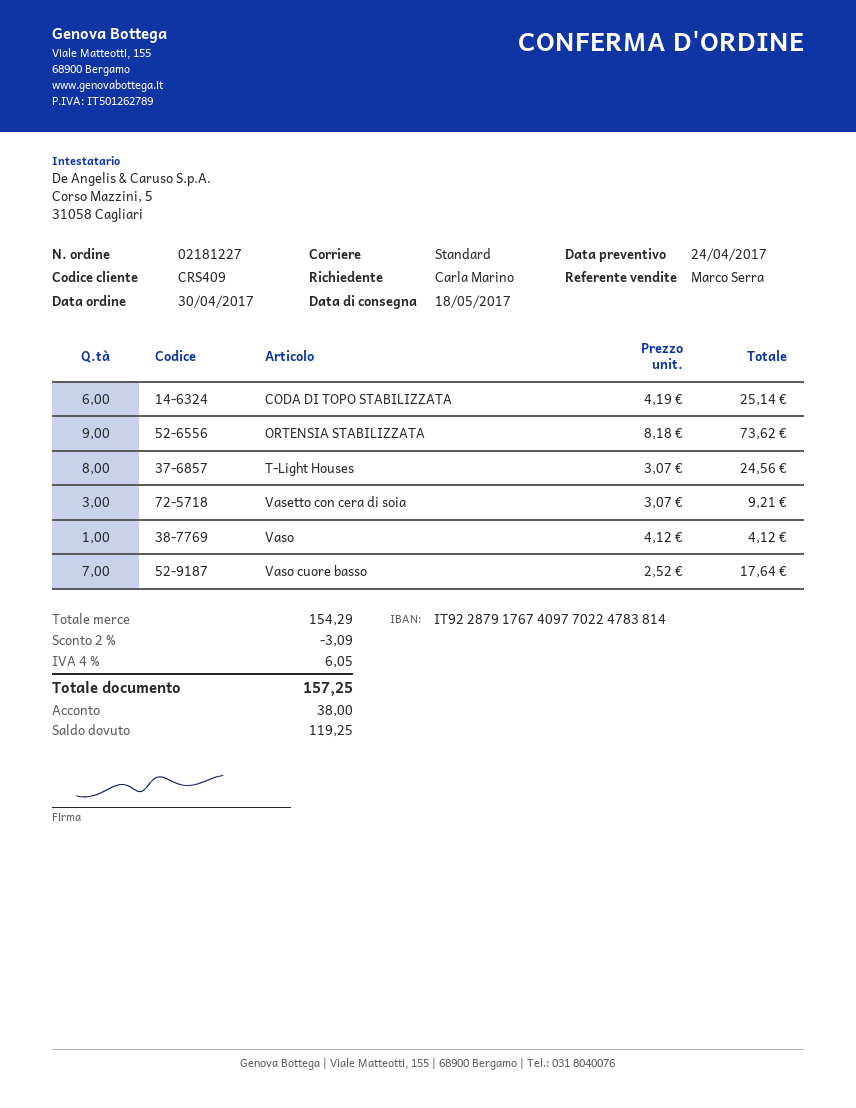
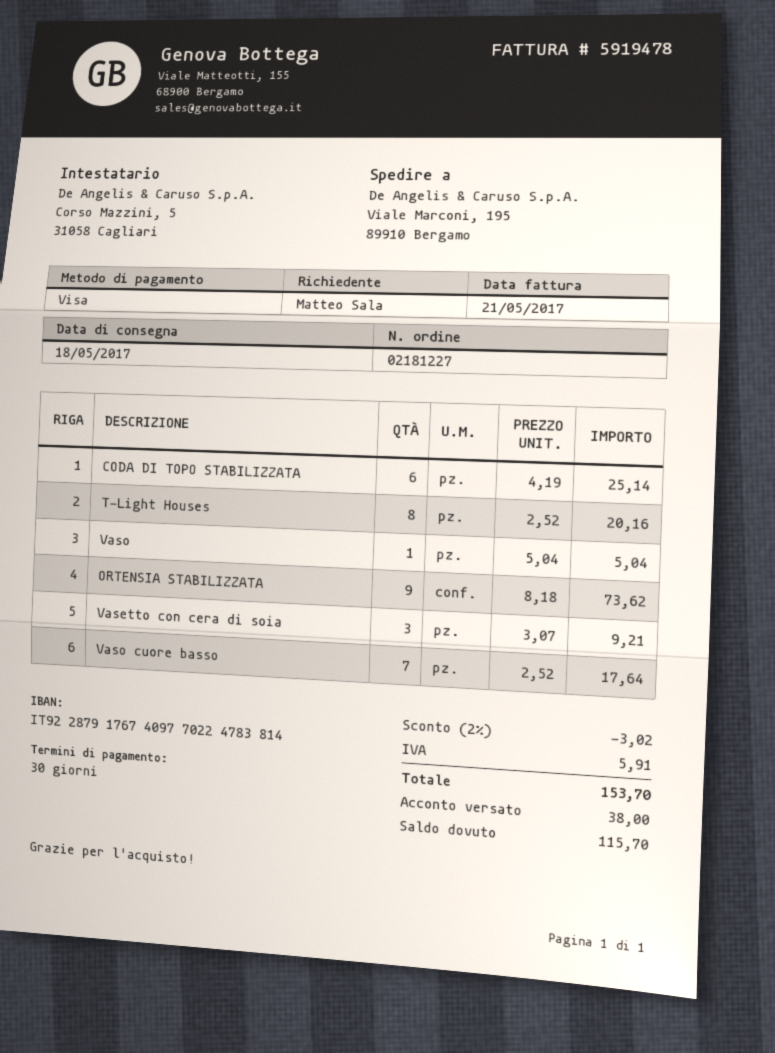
ordered by: Carla Marino -> Matteo Sala
T-Light Houses: 8 x 3.07 = 24.56 -> 8 x 2.52 = 20.16
Vaso: 1 x 4.12 = 4.12 -> 1 x 5.04 = 5.04
discount: 2% = 3.09 -> 2% = 3.02
tax: 6.05 -> 5.91
total: 157.25 -> 153.70
balance: 119.25 -> 115.70

